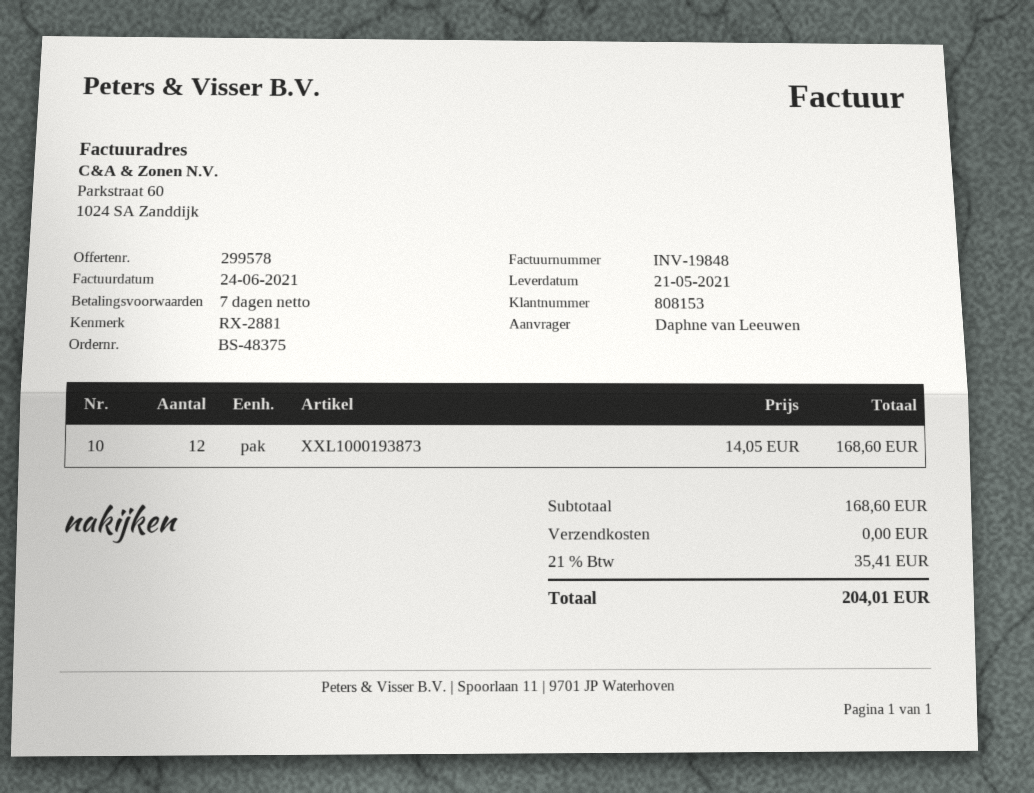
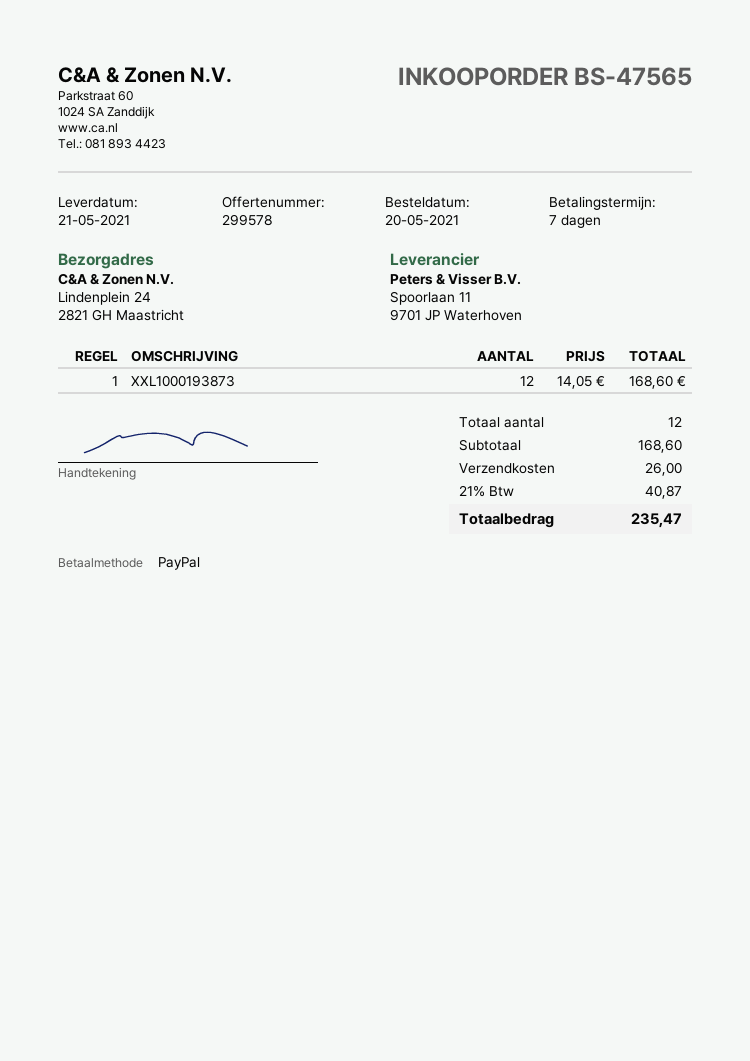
order number: BS-48375 -> BS-47565
shipping: 0.00 -> 26.00
tax: 21% = 35.41 -> 21% = 40.87
total: 204.01 -> 235.47

